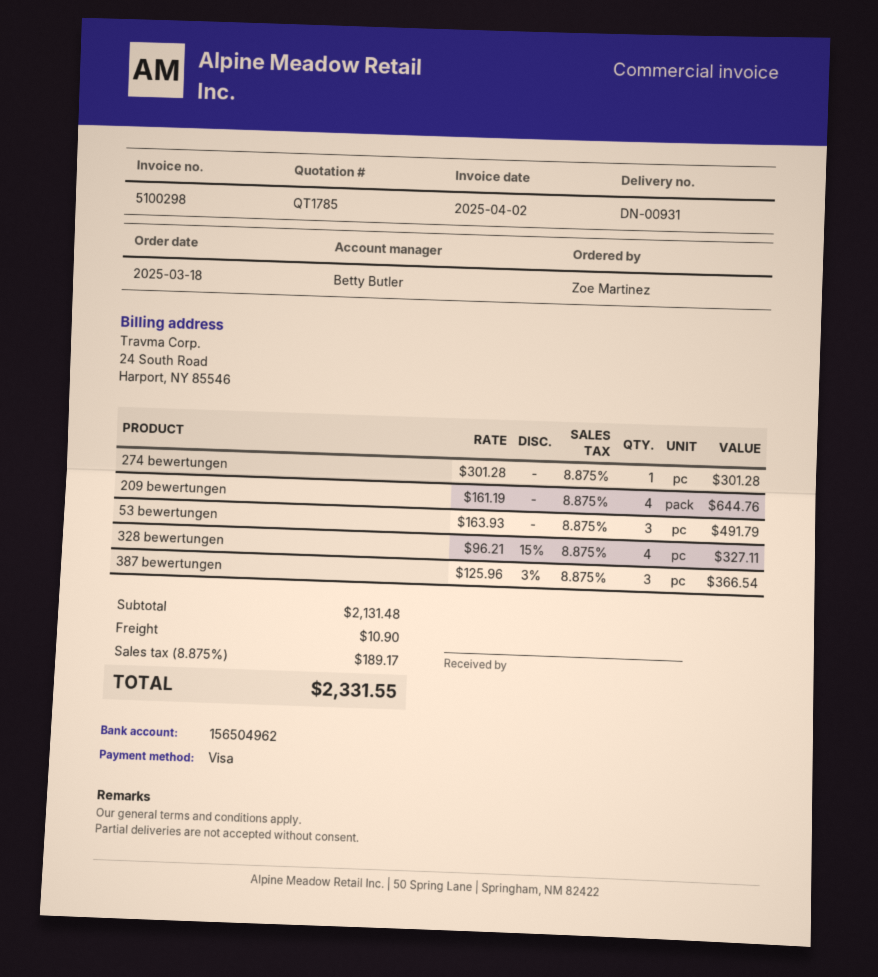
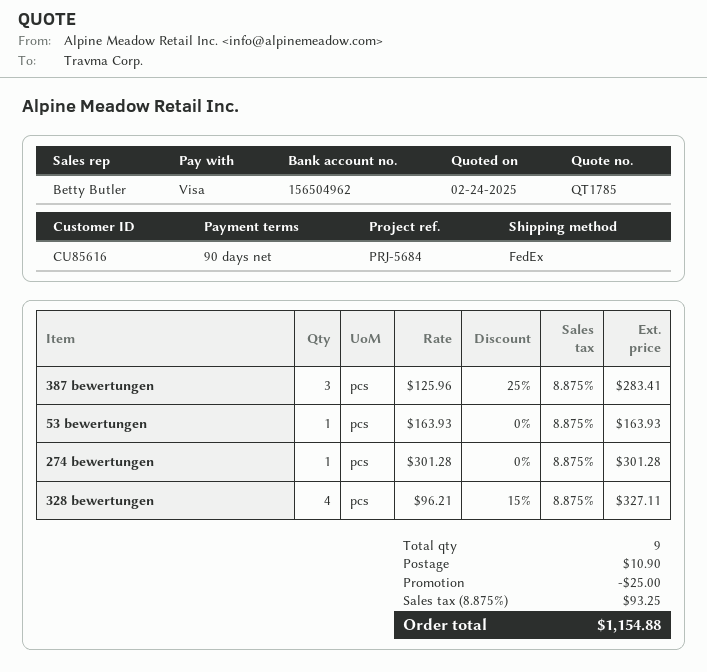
209 bewertungen: 4 x 161.19 = 644.76 -> none
53 bewertungen: 3 x 163.93 = 491.79 -> 1 x 163.93 = 163.93
387 bewertungen: 3 x 125.96 - 3% = 366.54 -> 3 x 125.96 - 25% = 283.41
discount: none -> 25.00
tax: 8.875% = 189.17 -> 8.875% = 93.25
total: 2331.55 -> 1154.88

